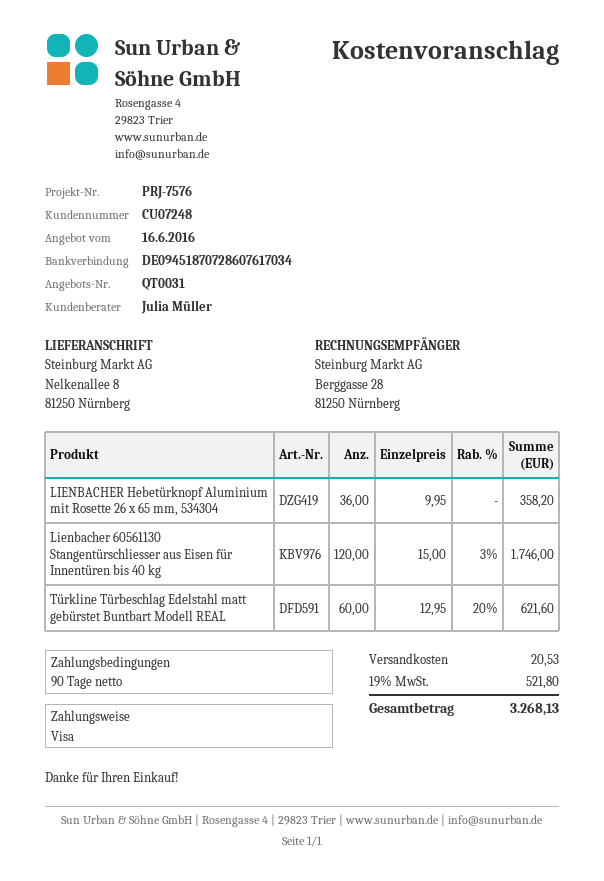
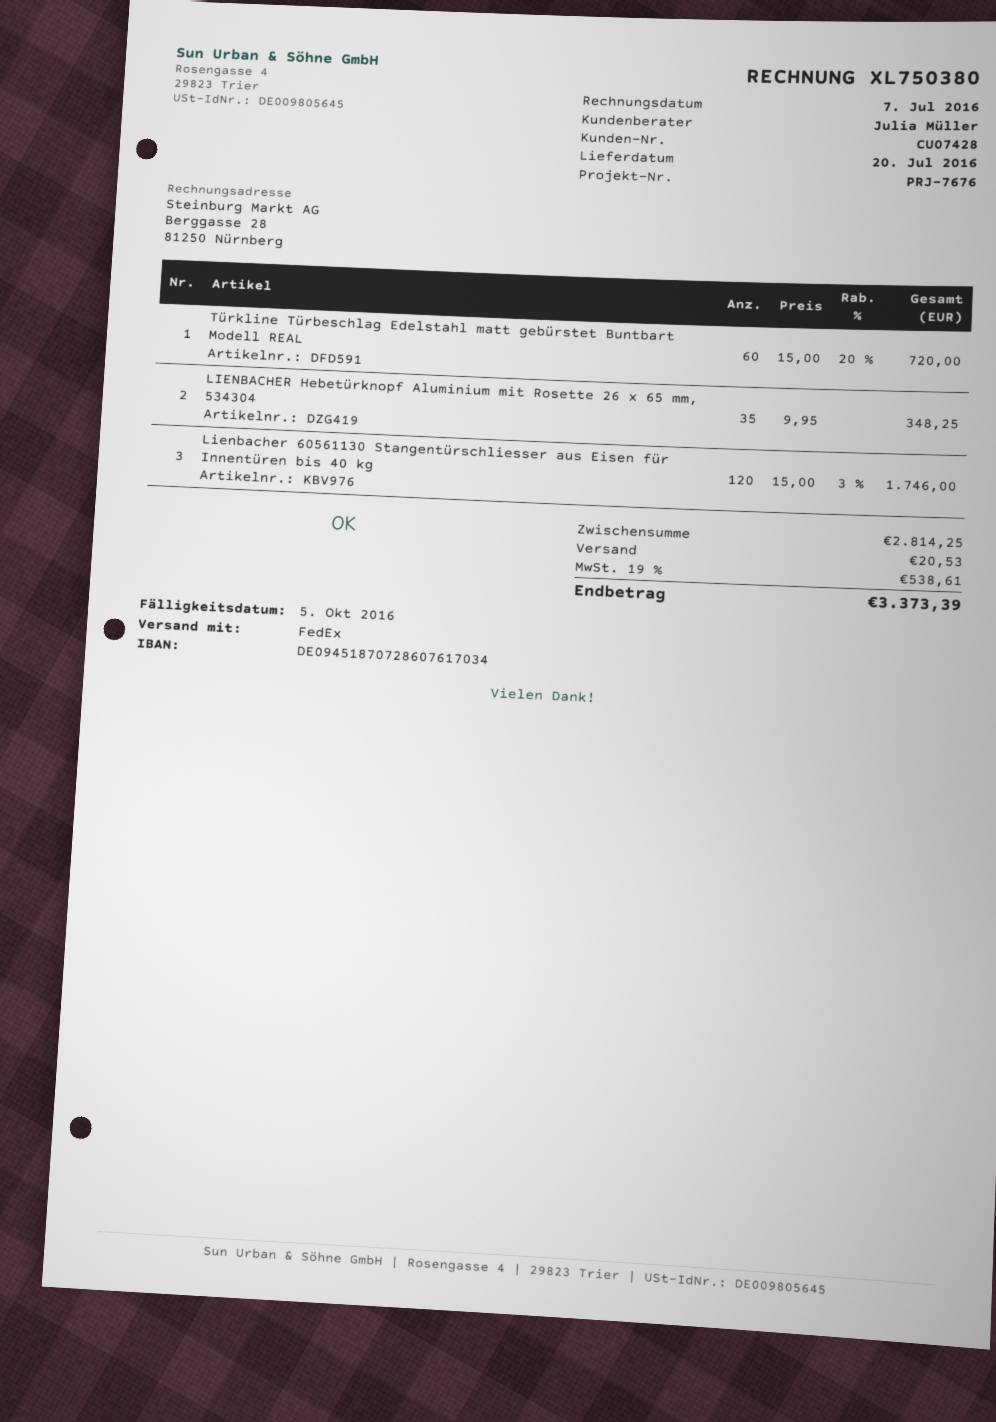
customer number: CU07248 -> CU07428
reference: PRJ-7576 -> PRJ-7676
LIENBACHER Hebetürknopf Aluminium mit Rosette 26 x 65 mm, 534304: 36 x 9.95 = 358.20 -> 35 x 9.95 = 348.25
Türkline Türbeschlag Edelstahl matt gebürstet Buntbart Modell REAL: 60 x 12.95 - 20% = 621.60 -> 60 x 15.00 - 20% = 720.00
tax: 19% = 521.80 -> 19% = 538.61
total: 3268.13 -> 3373.39

